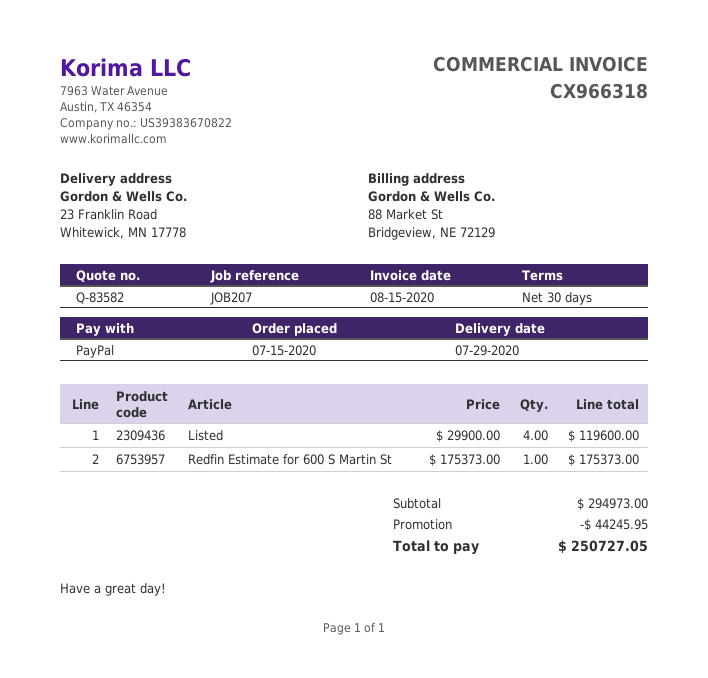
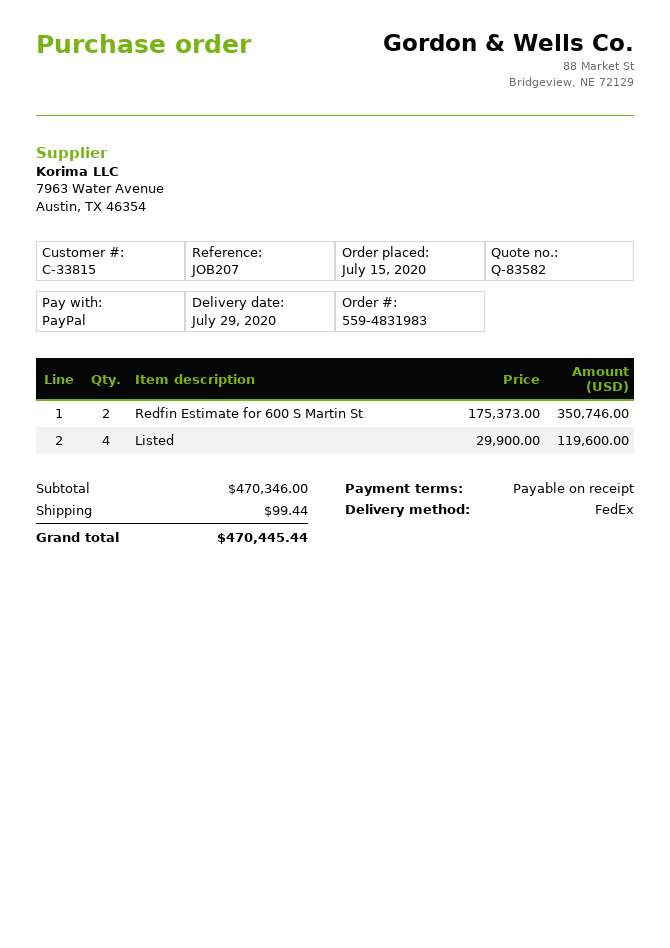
payment terms: 30 days -> on receipt
Redfin Estimate for 600 S Martin St: 1 x 175373.00 = 175373.00 -> 2 x 175373.00 = 350746.00
subtotal: 294973.00 -> 470346.00
discount: 44245.95 -> none
shipping: none -> 99.44
total: 250727.05 -> 470445.44

